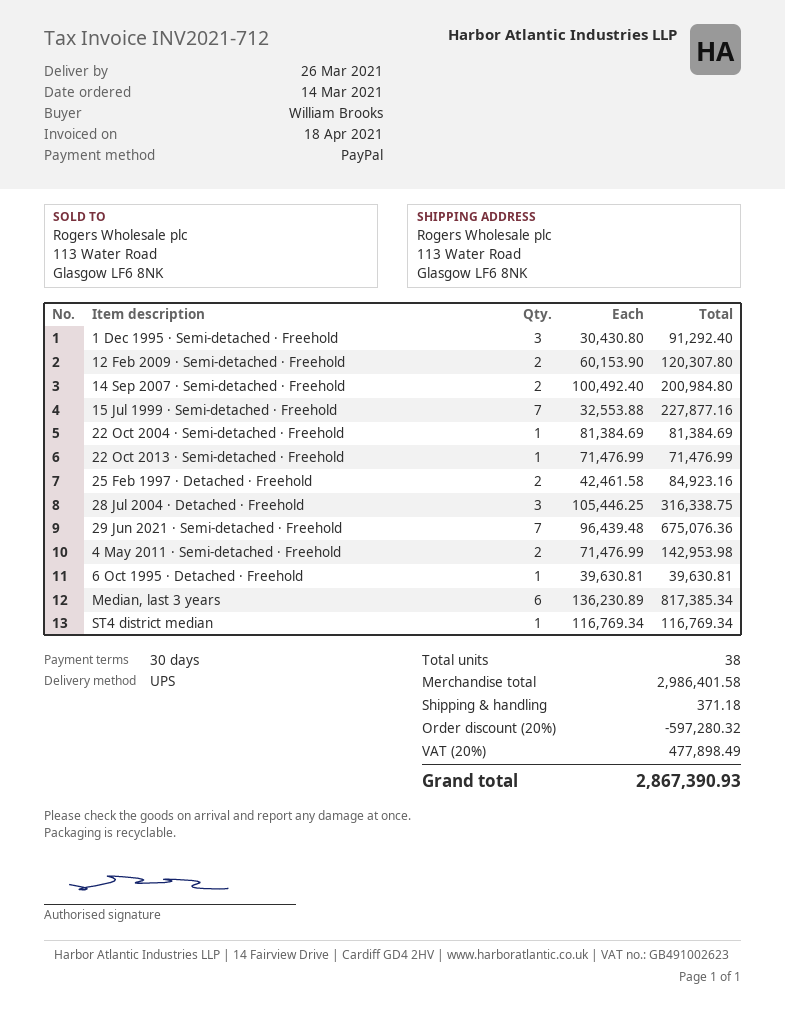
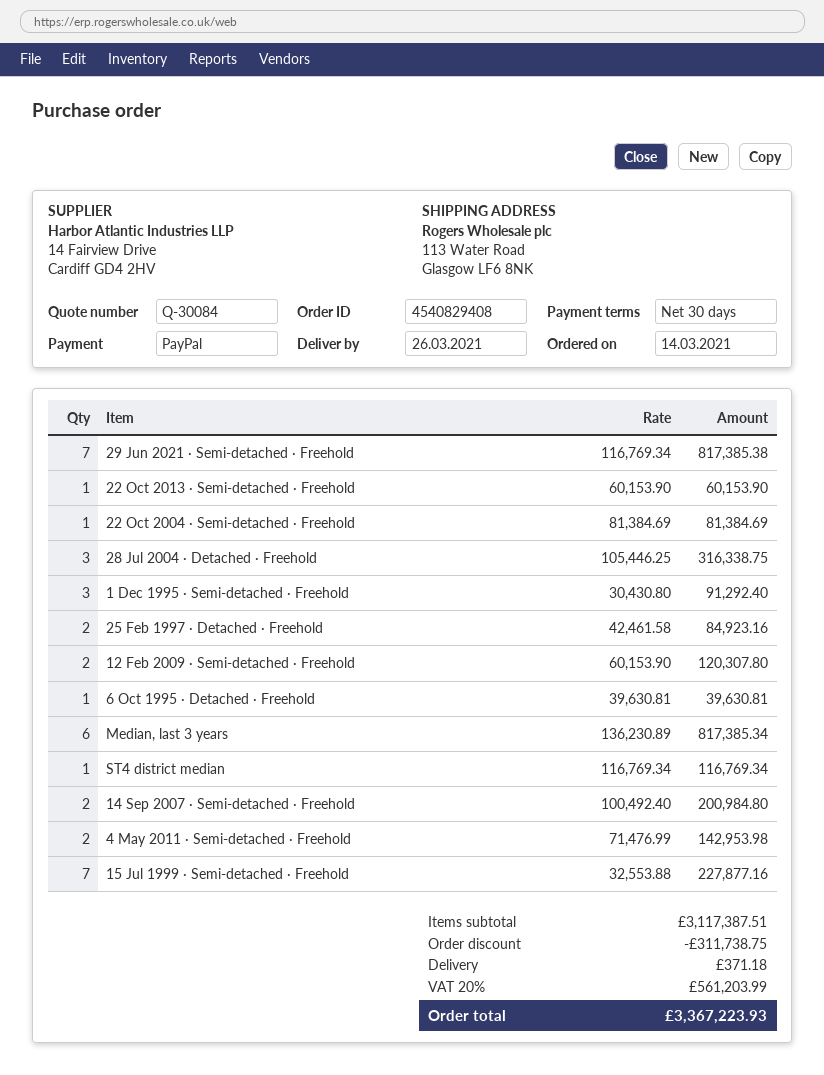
22 Oct 2013 · Semi-detached · Freehold: 1 x 71476.99 = 71476.99 -> 1 x 60153.90 = 60153.90
29 Jun 2021 · Semi-detached · Freehold: 7 x 96439.48 = 675076.36 -> 7 x 116769.34 = 817385.38
subtotal: 2986401.58 -> 3117387.51
discount: 597280.32 -> 311738.75
tax: 20% = 477898.49 -> 20% = 561203.99
total: 2867390.93 -> 3367223.93

